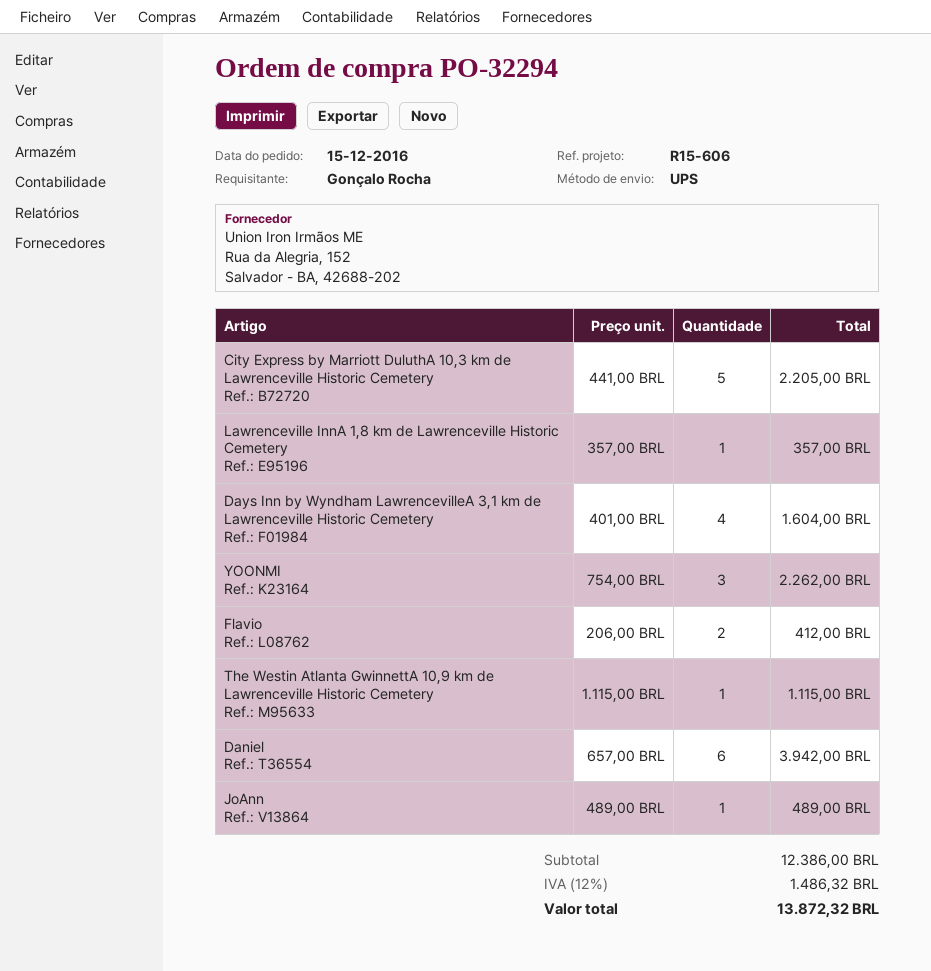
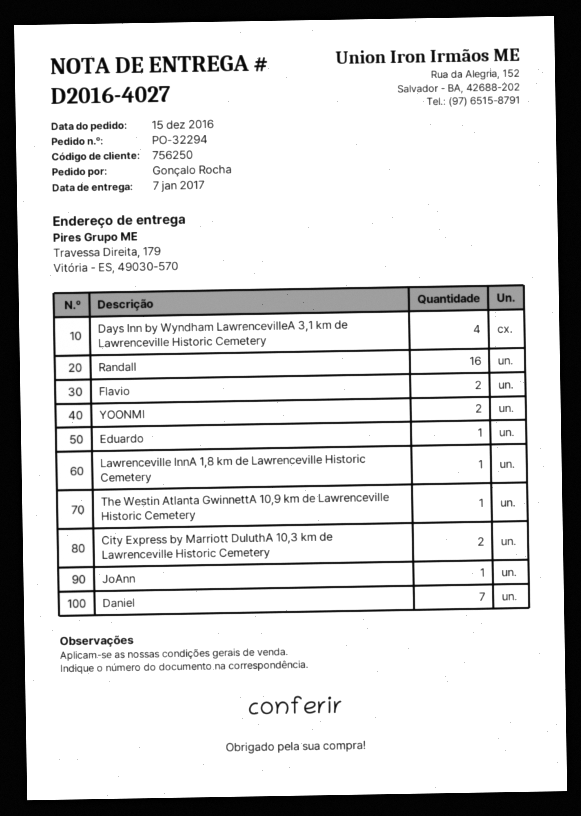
City Express by Marriott DuluthA 10,3 km de Lawrenceville Historic Cemetery: 5 -> 2
YOONMI: 3 -> 2
Daniel: 6 -> 7
Randall: none -> 16
Eduardo: none -> 1

